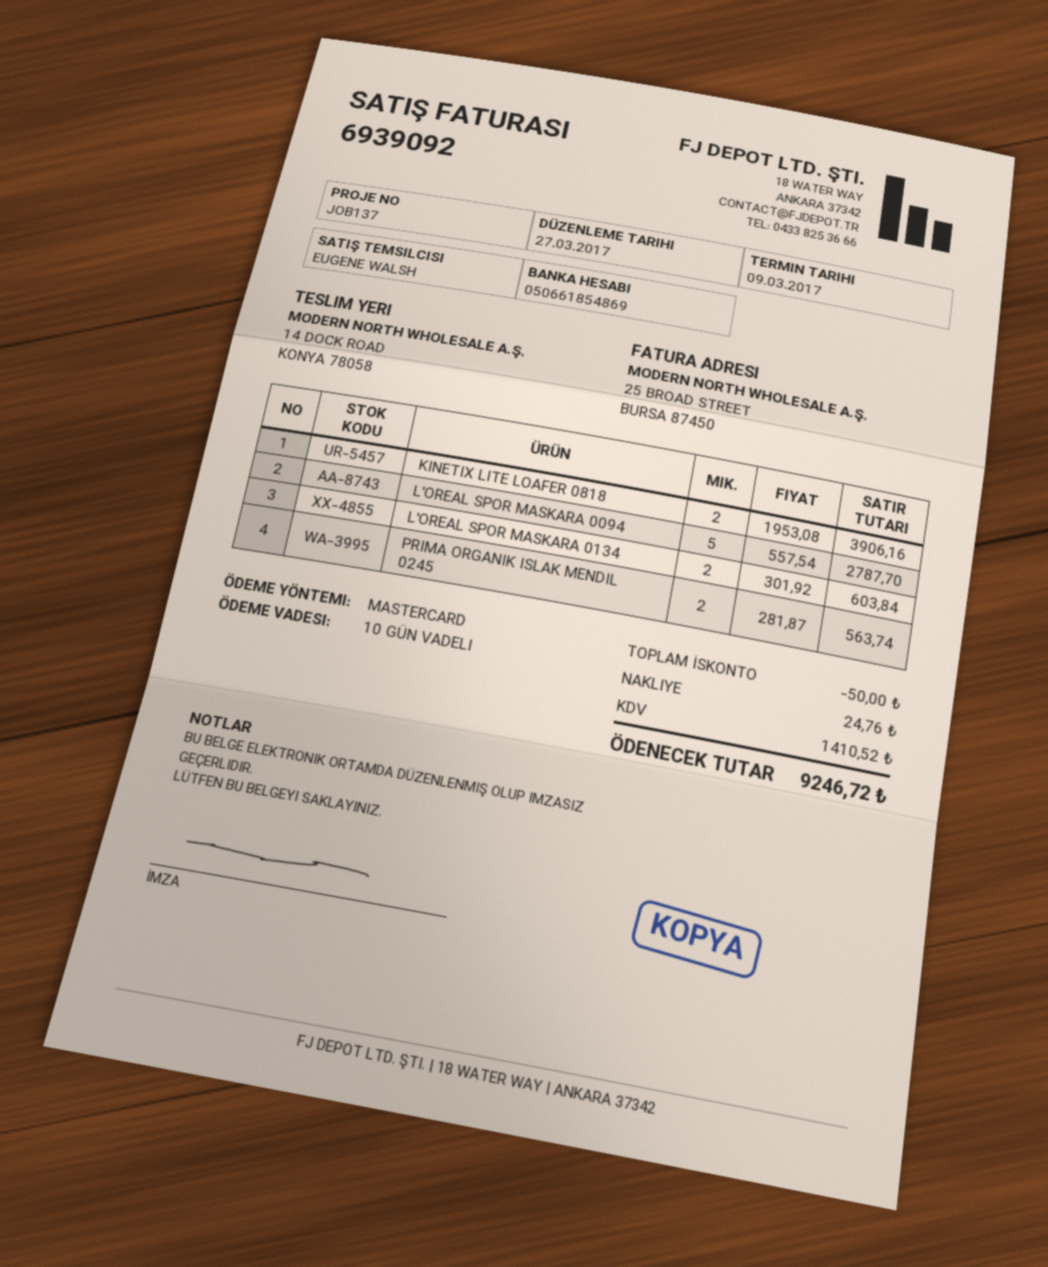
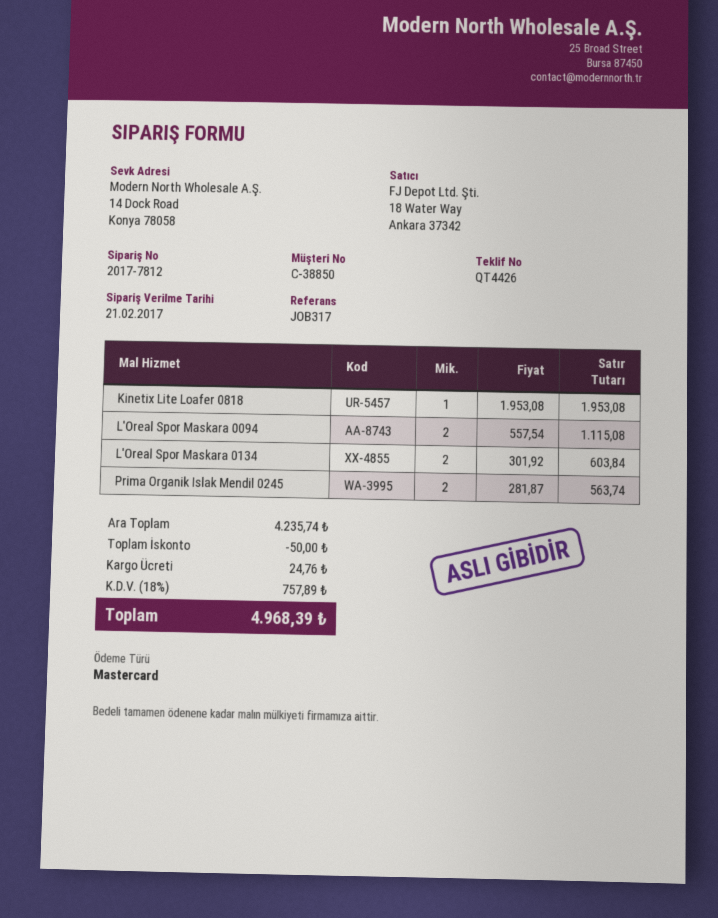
reference: JOB137 -> JOB317
KINETIX LITE LOAFER 0818: 2 x 1953.08 = 3906.16 -> 1 x 1953.08 = 1953.08
L'OREAL SPOR MASKARA 0094: 5 x 557.54 = 2787.70 -> 2 x 557.54 = 1115.08
tax: 1410.52 -> 757.89
total: 9246.72 -> 4968.39

